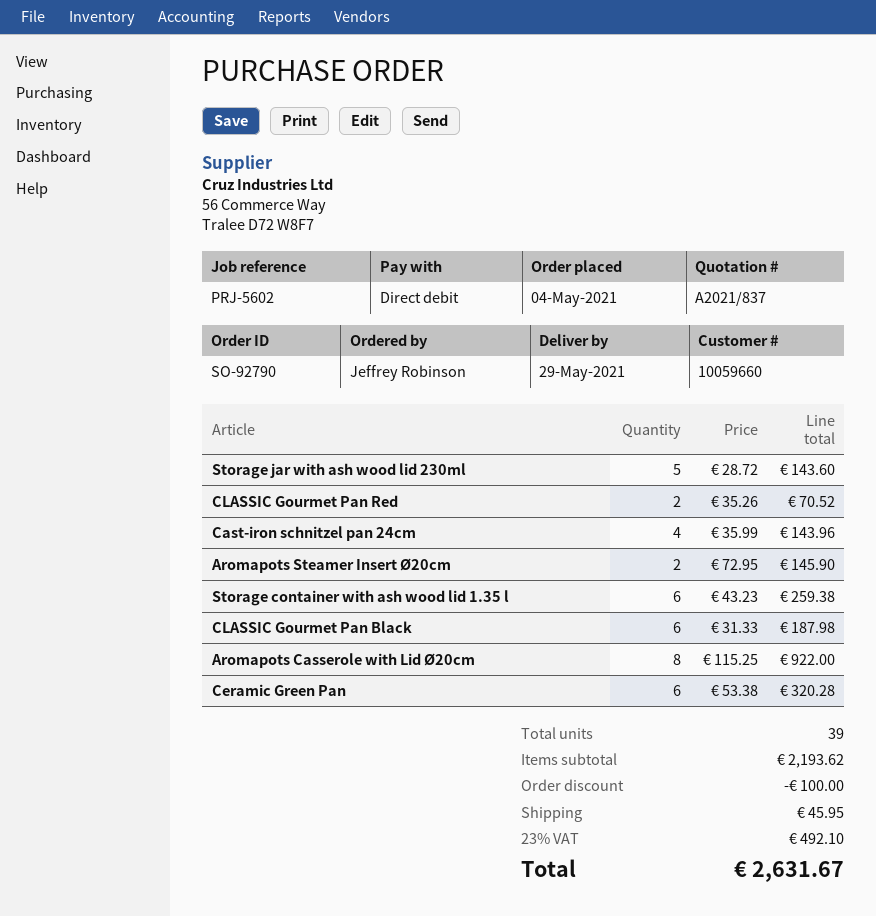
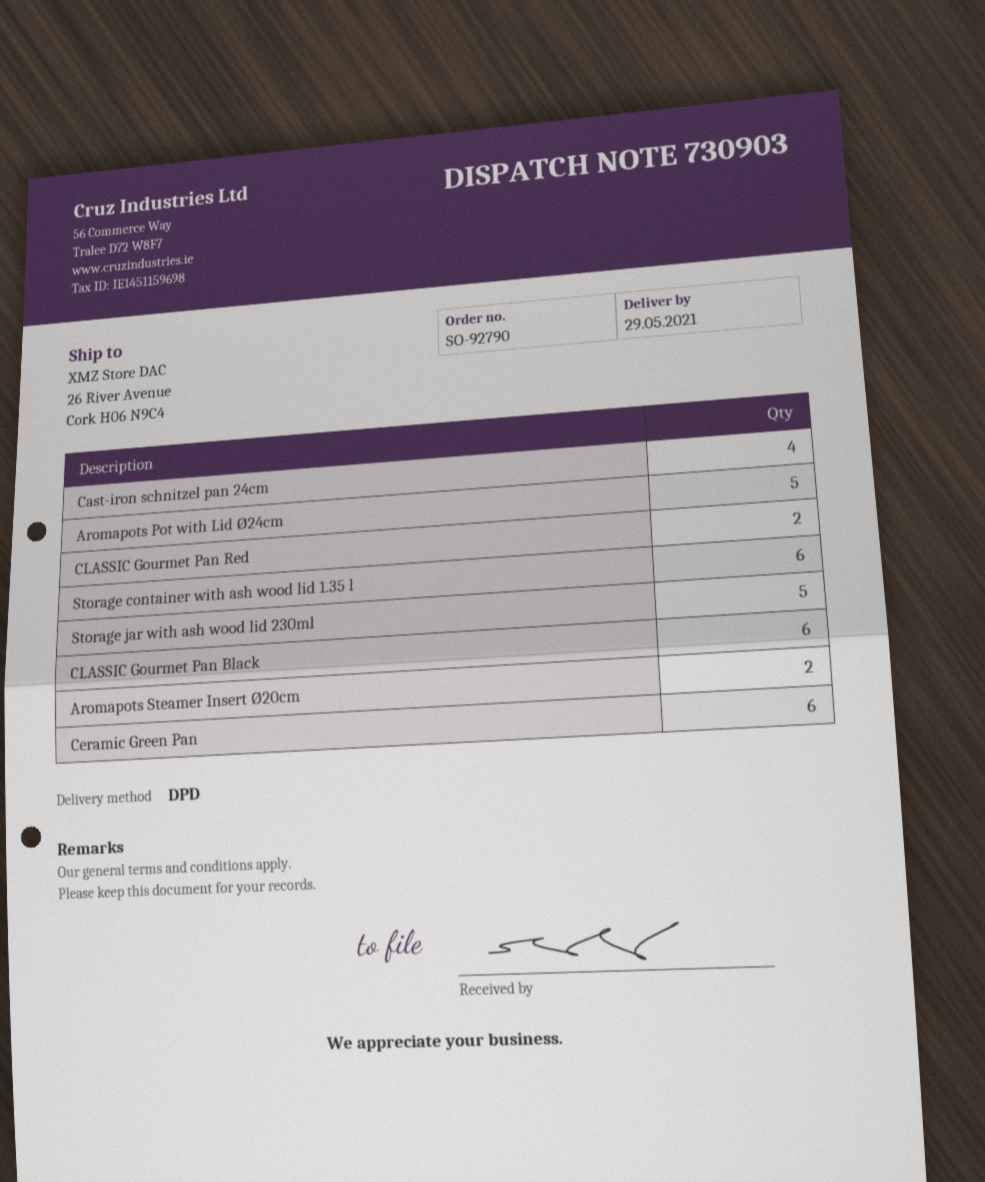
Aromapots Casserole with Lid Ø20cm: 8 -> none
Aromapots Pot with Lid Ø24cm: none -> 5

